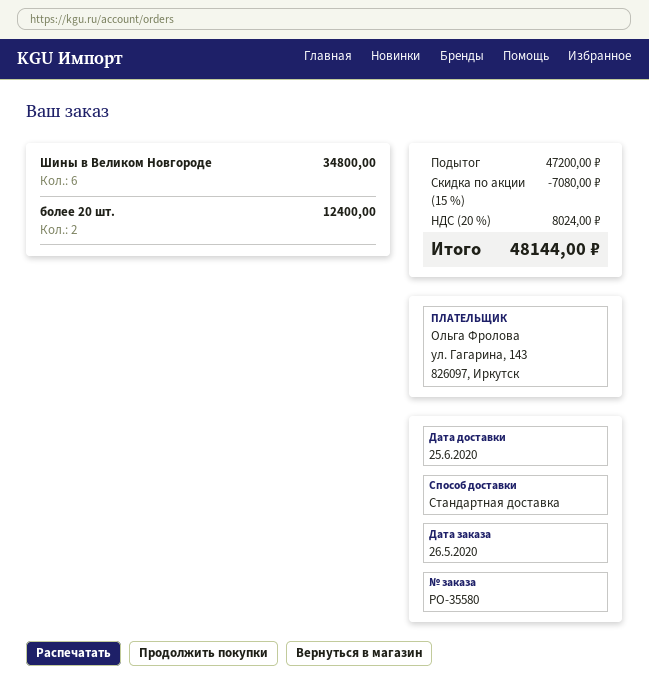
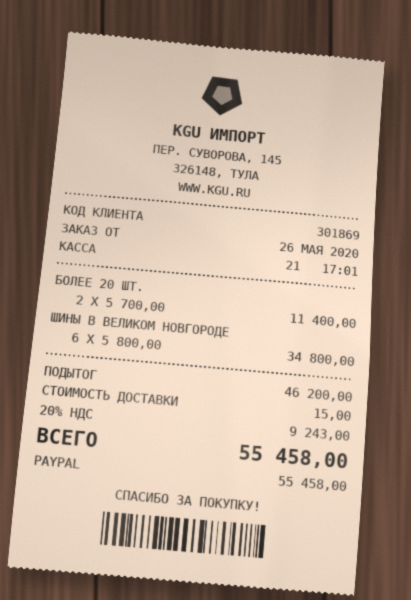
более 20 шт.: 2 for 12400.00 -> 2 for 11400.00
subtotal: 47200.00 -> 46200.00
discount: 15% = 7080.00 -> none
shipping: none -> 15.00
tax: 20% = 8024.00 -> 20% = 9243.00
total: 48144.00 -> 55458.00

